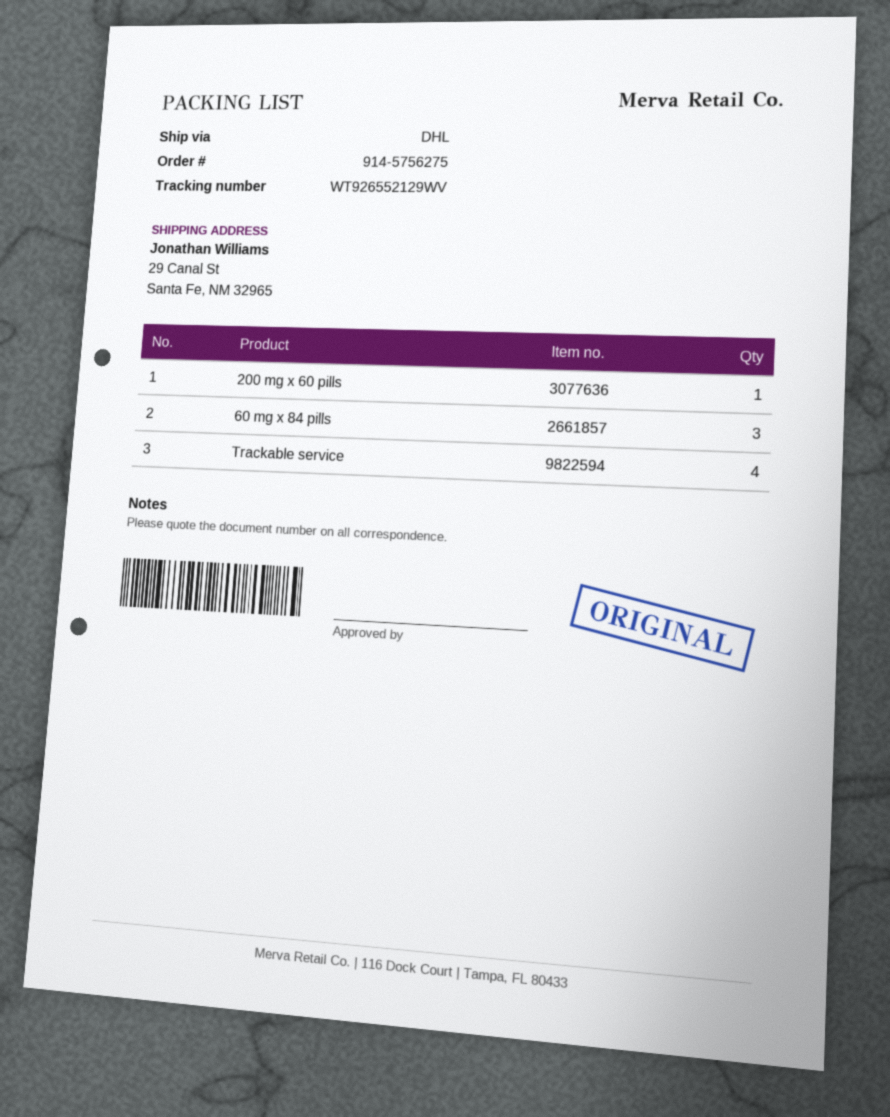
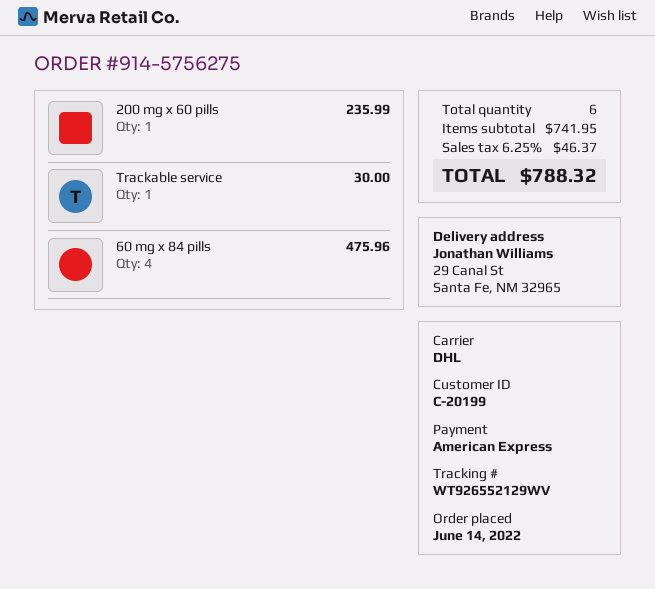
60 mg x 84 pills: 3 -> 4
Trackable service: 4 -> 1

